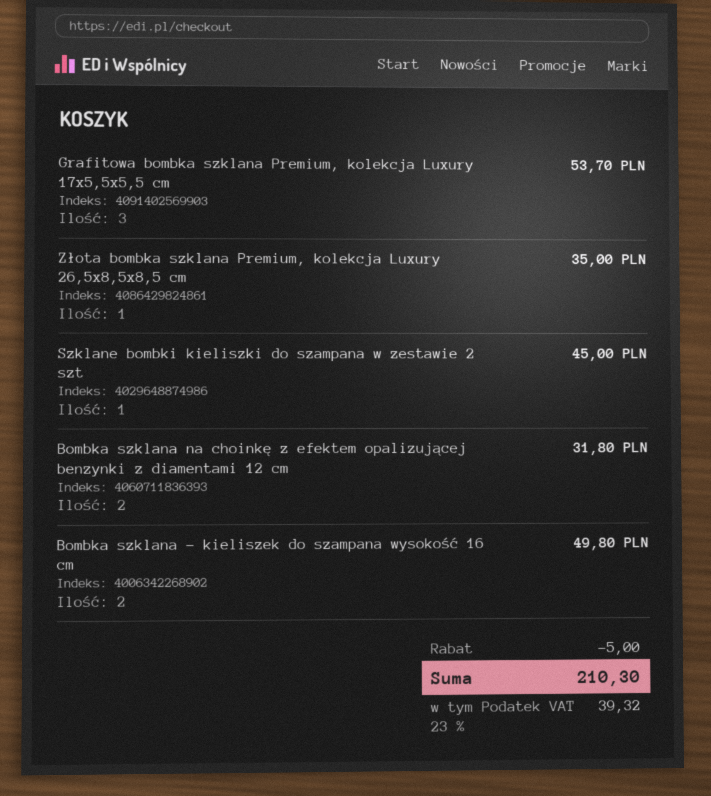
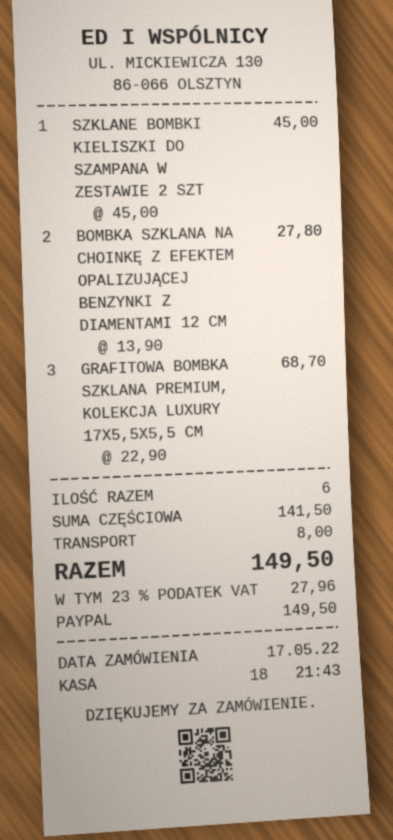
Grafitowa bombka szklana Premium, kolekcja Luxury 17x5,5x5,5 cm: 3 for 53.70 -> 3 for 68.70
Złota bombka szklana Premium, kolekcja Luxury 26,5x8,5x8,5 cm: 1 for 35.00 -> none
Bombka szklana na choinkę z efektem opalizującej benzynki z diamentami 12 cm: 2 for 31.80 -> 2 for 27.80
Bombka szklana - kieliszek do szampana wysokość 16 cm: 2 for 49.80 -> none
discount: 5.00 -> none
shipping: none -> 8.00
tax: 23% = 39.32 -> 23% = 27.96
total: 210.30 -> 149.50

